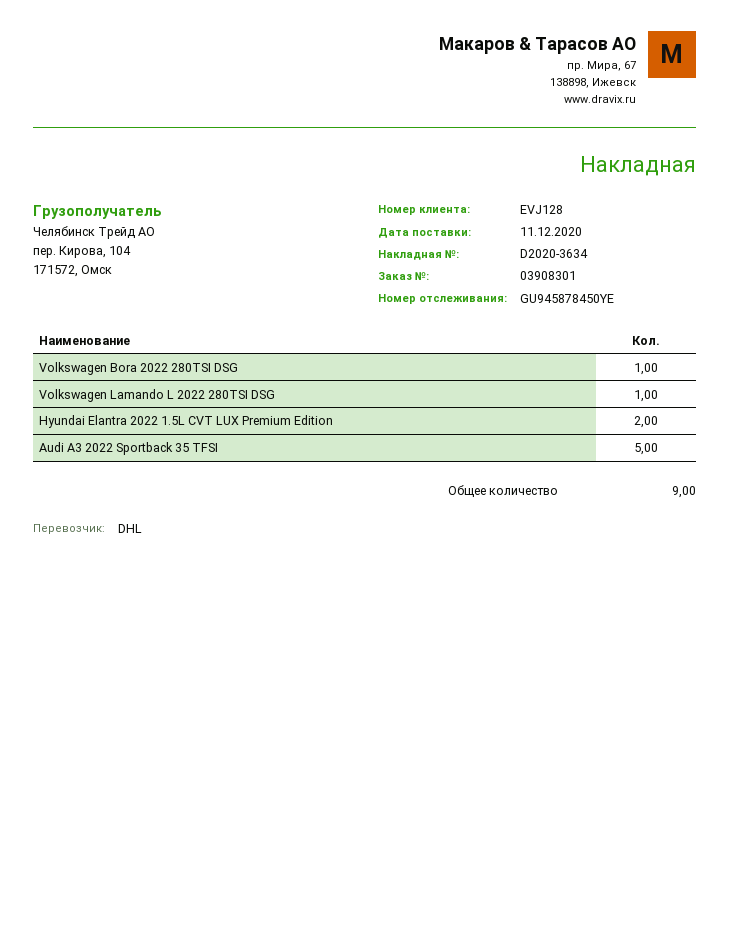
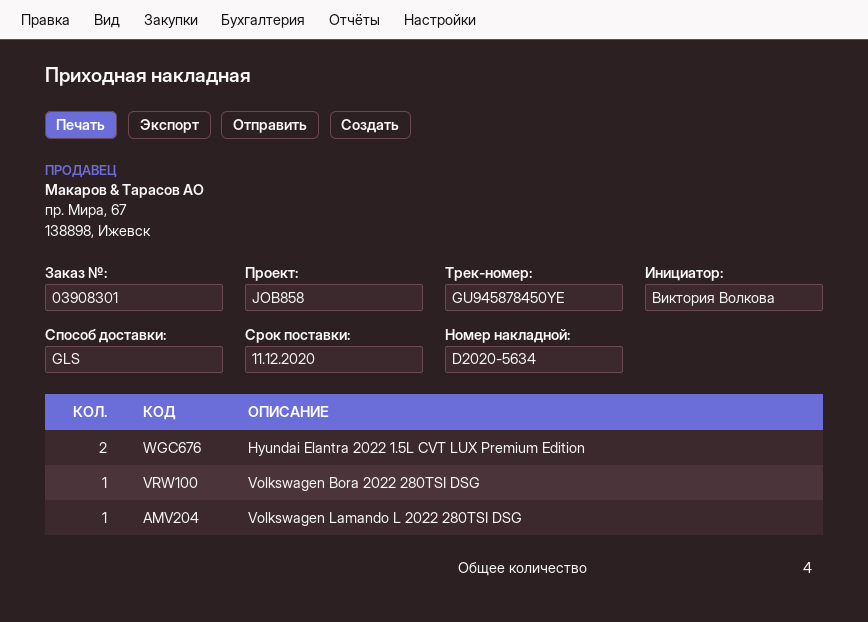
delivery note number: D2020-3634 -> D2020-5634
shipping method: DHL -> GLS
Audi A3 2022 Sportback 35 TFSI: 5 -> none
total quantity: 9 -> 4

